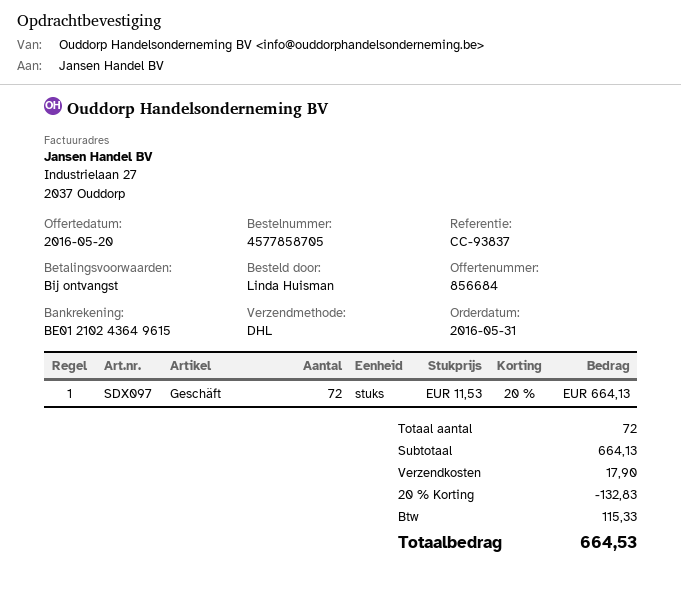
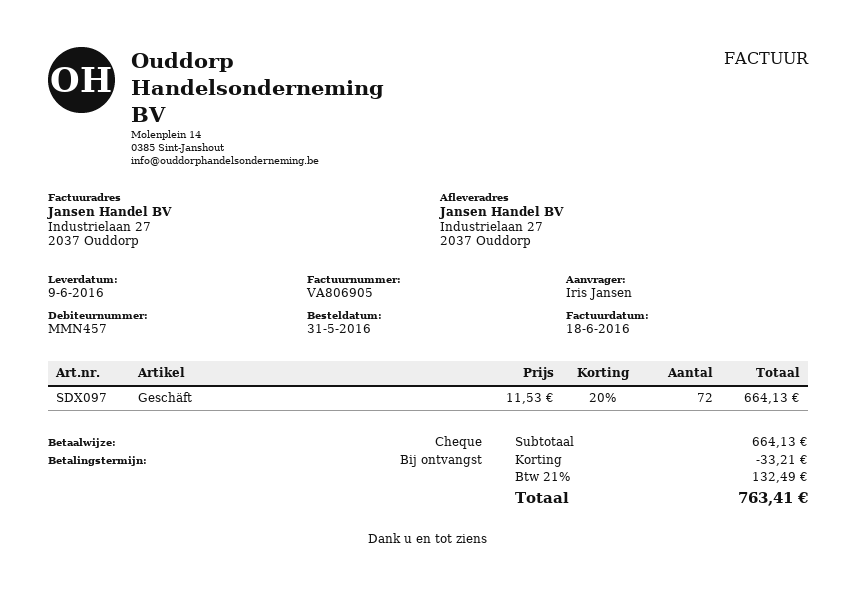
ordered by: Linda Huisman -> Iris Jansen
discount: 132.83 -> 33.21
shipping: 17.90 -> none
tax: 115.33 -> 132.49
total: 664.53 -> 763.41

